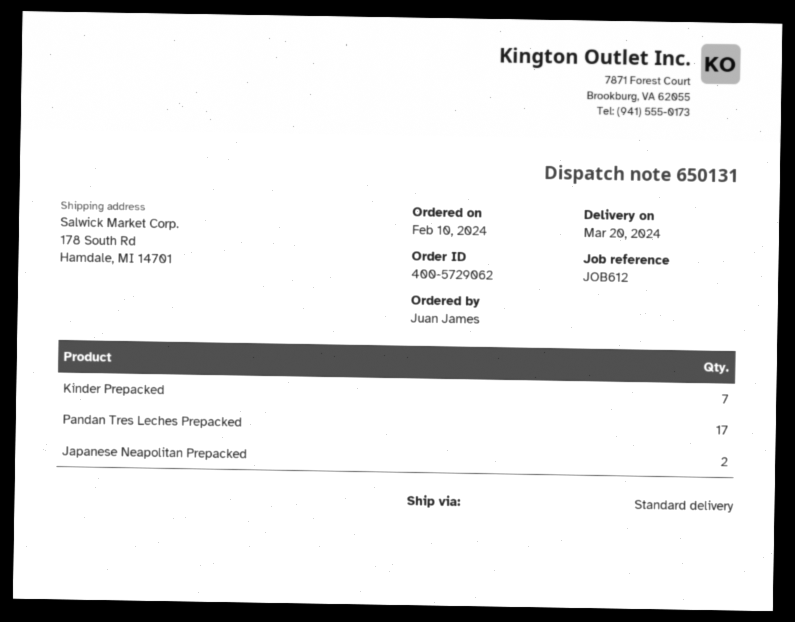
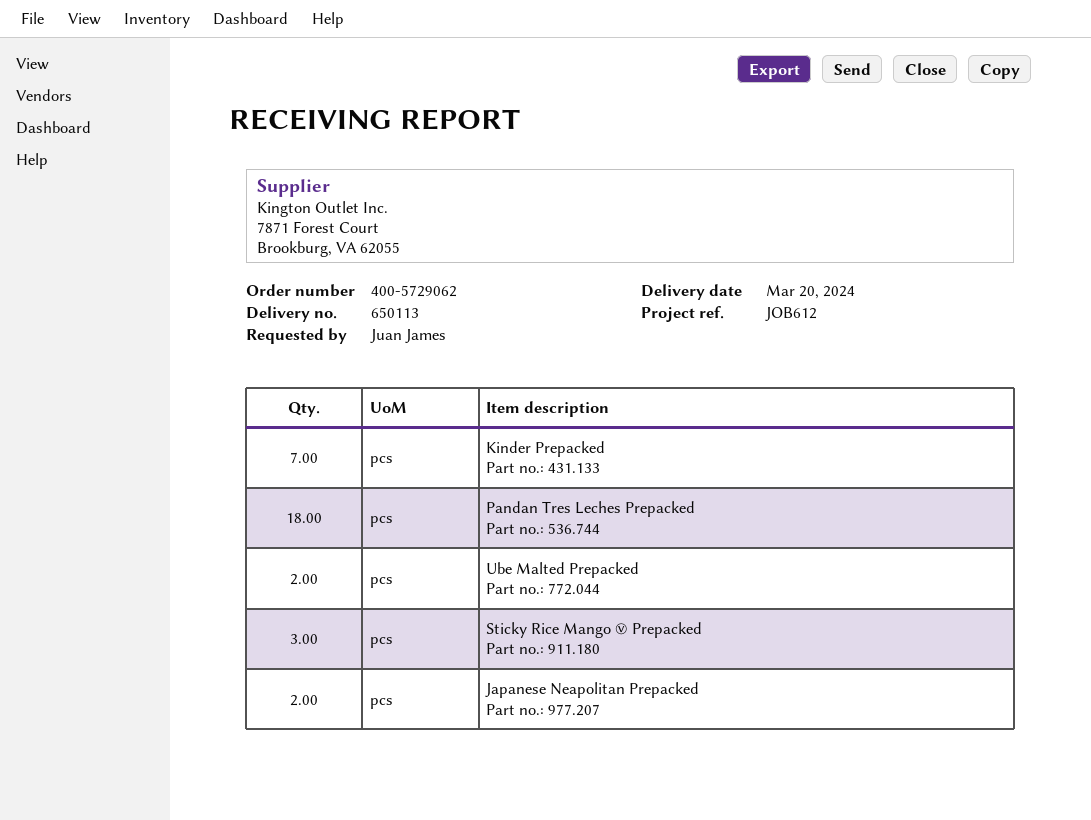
delivery note number: 650131 -> 650113
Pandan Tres Leches Prepacked: 17 -> 18
Ube Malted Prepacked: none -> 2
Sticky Rice Mango Ⓥ Prepacked: none -> 3

